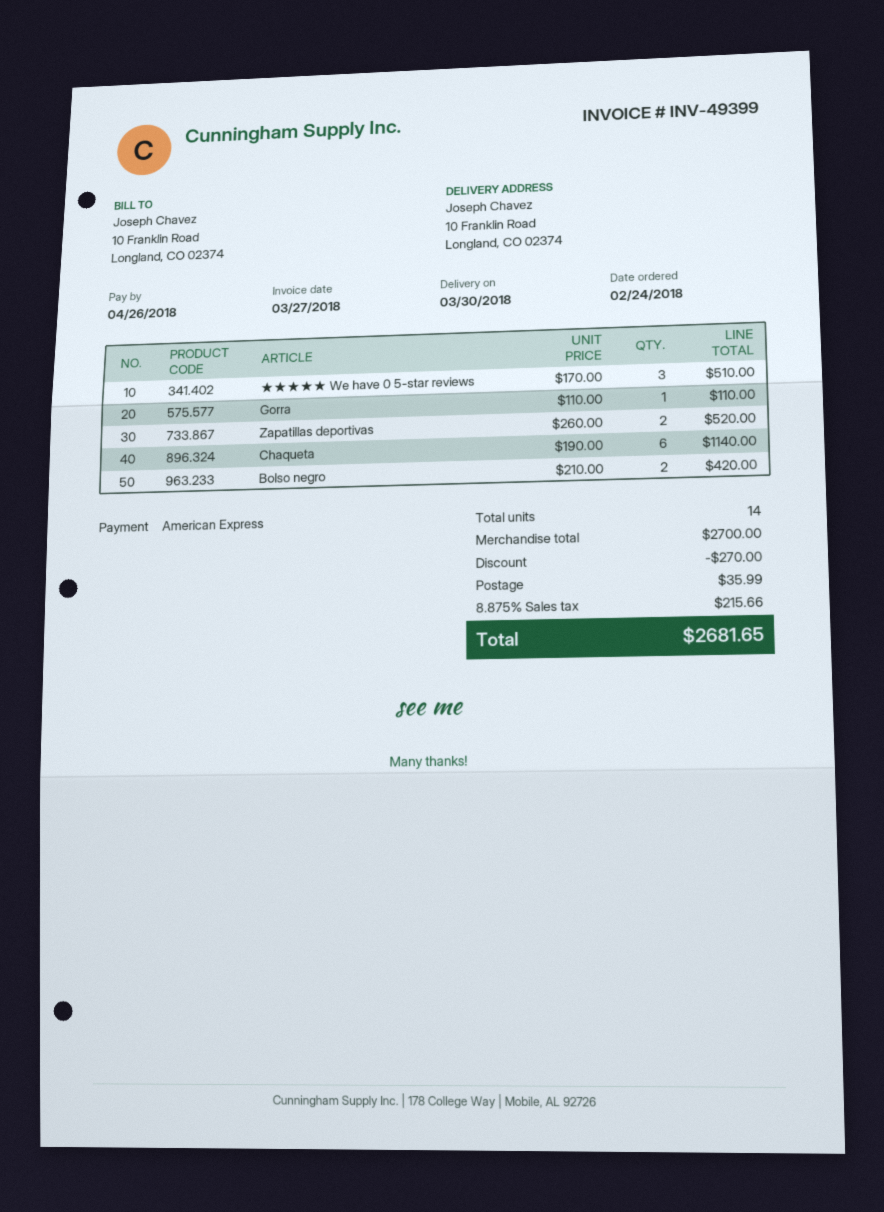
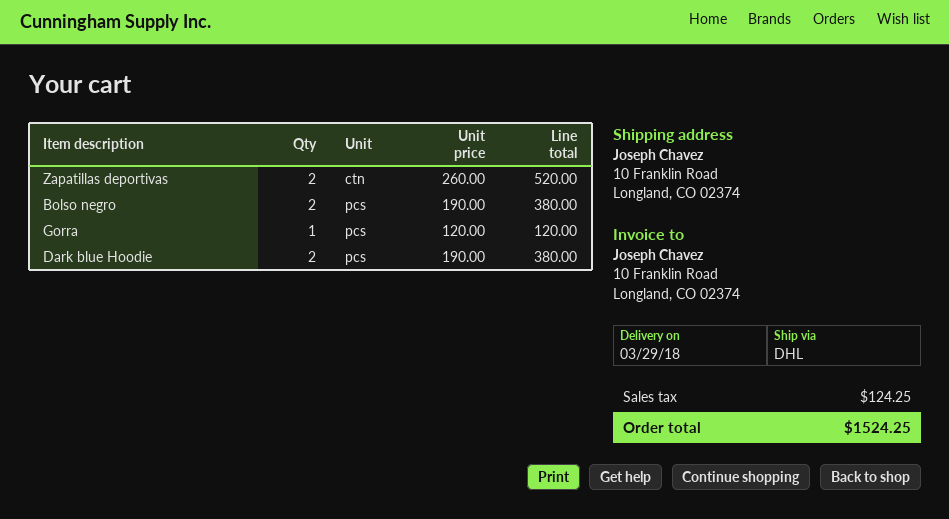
delivery date: 2018-03-30 -> 2018-03-29
★★★★★ We have 0 5-star reviews: 3 x 170.00 = 510.00 -> none
Gorra: 1 x 110.00 = 110.00 -> 1 x 120.00 = 120.00
Chaqueta: 6 x 190.00 = 1140.00 -> none
Bolso negro: 2 x 210.00 = 420.00 -> 2 x 190.00 = 380.00
Dark blue Hoodie: none -> 2 x 190.00 = 380.00
discount: 270.00 -> none
shipping: 35.99 -> none
tax: 215.66 -> 124.25
total: 2681.65 -> 1524.25

